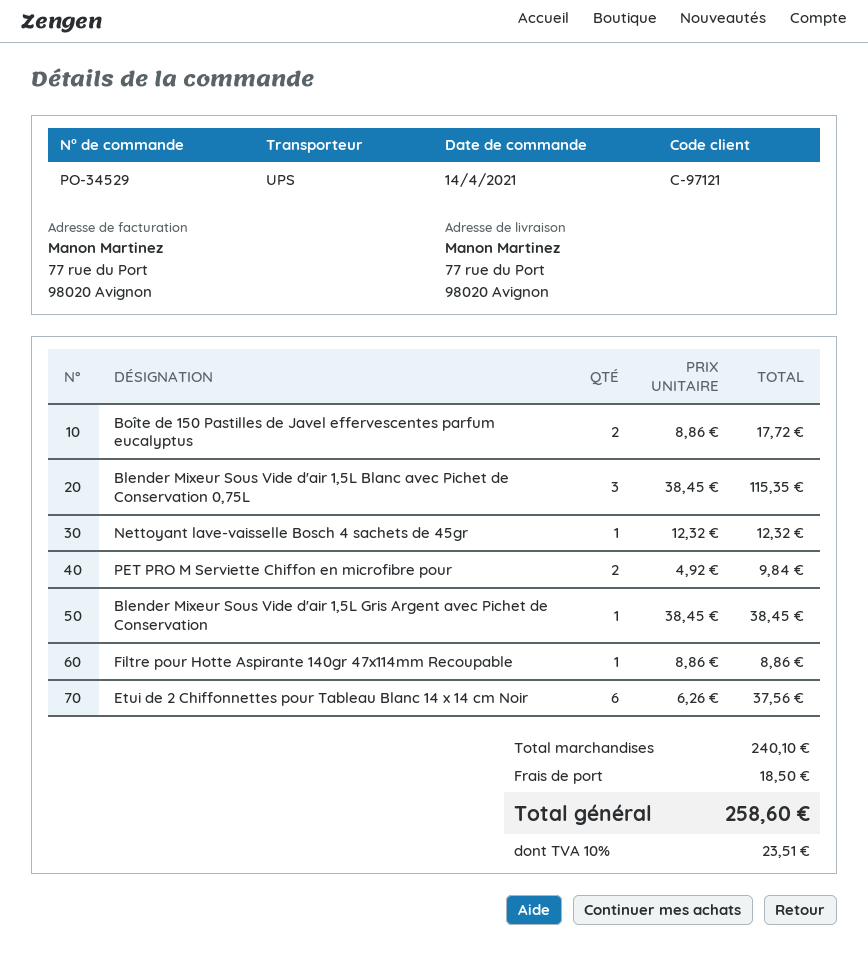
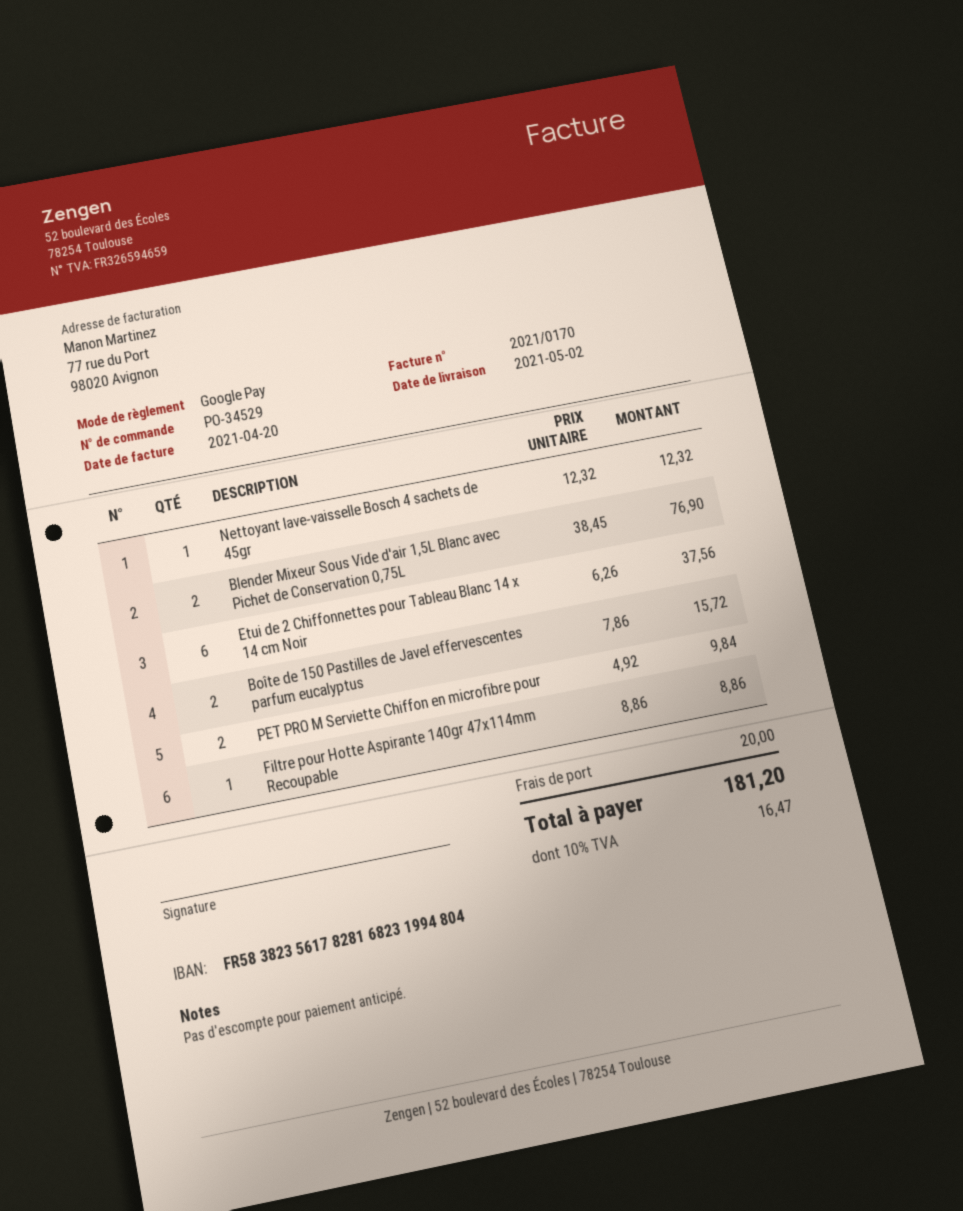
Boîte de 150 Pastilles de Javel effervescentes parfum eucalyptus: 2 x 8.86 = 17.72 -> 2 x 7.86 = 15.72
Blender Mixeur Sous Vide d'air 1,5L Blanc avec Pichet de Conservation 0,75L: 3 x 38.45 = 115.35 -> 2 x 38.45 = 76.90
Blender Mixeur Sous Vide d'air 1,5L Gris Argent avec Pichet de Conservation: 1 x 38.45 = 38.45 -> none
shipping: 18.50 -> 20.00
tax: 10% = 23.51 -> 10% = 16.47
total: 258.60 -> 181.20

